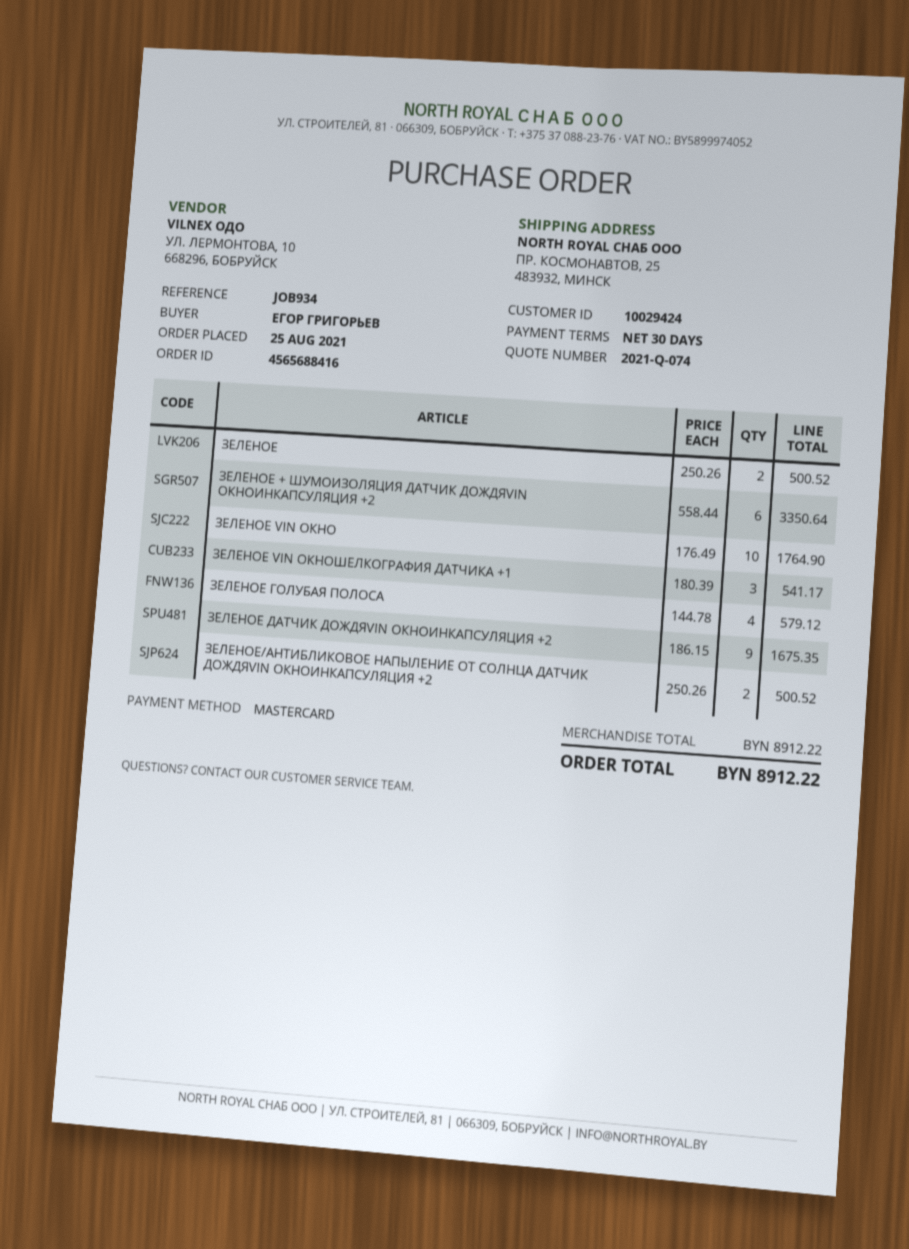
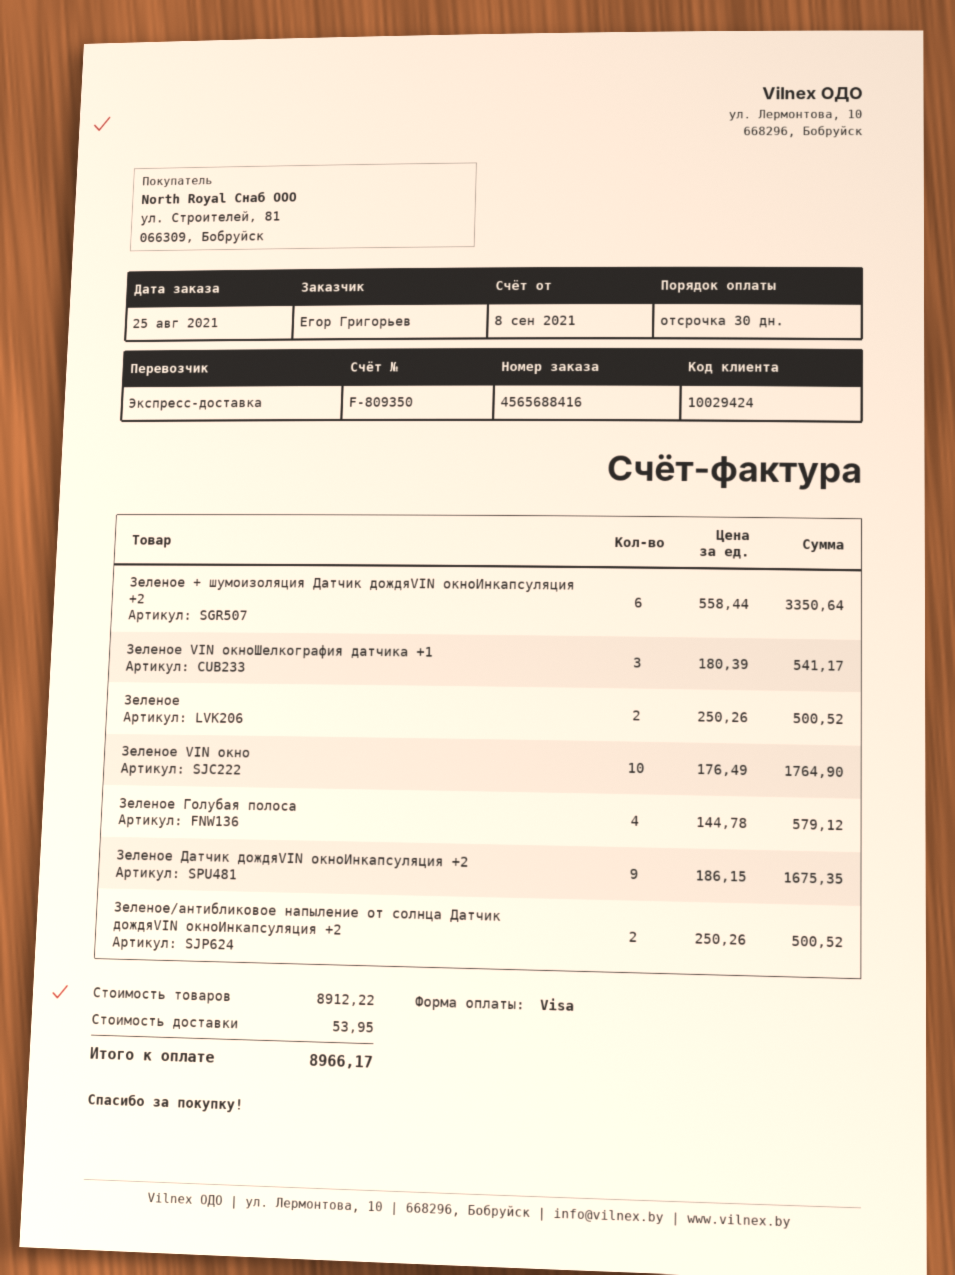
payment method: Mastercard -> Visa
shipping: none -> 53.95
total: 8912.22 -> 8966.17

